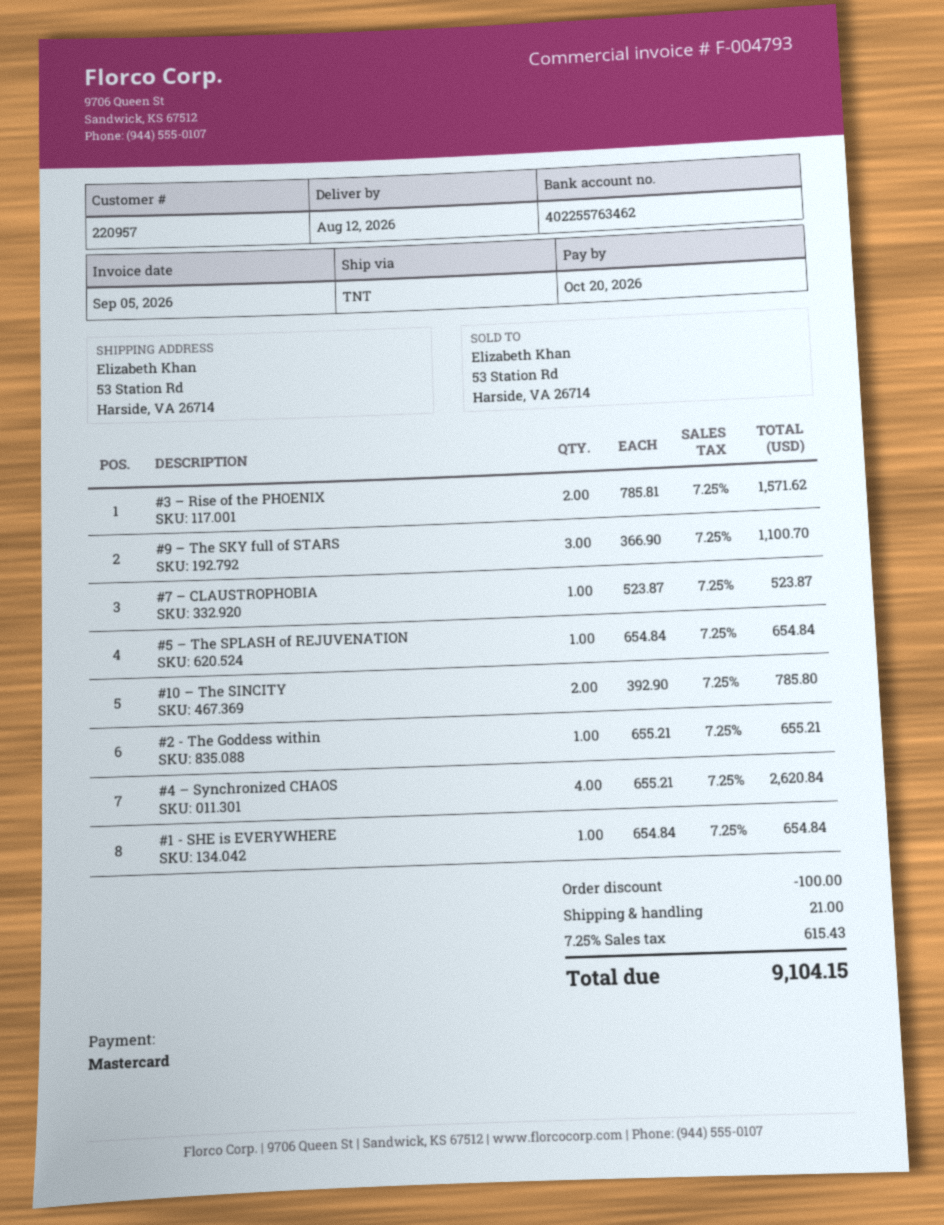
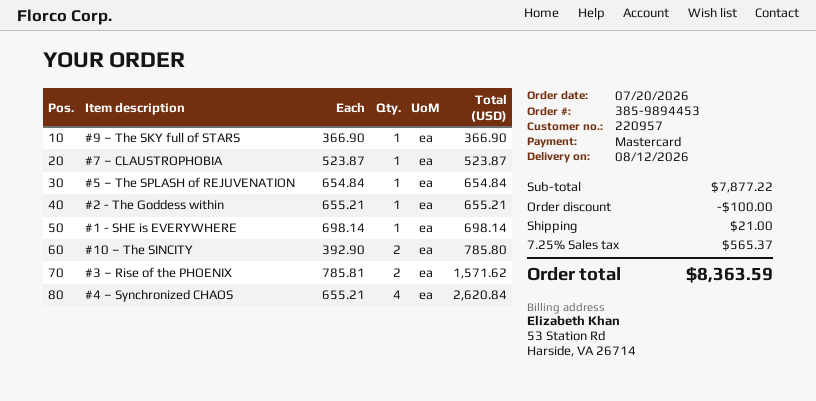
#9 – The SKY full of STARS: 3 x 366.90 = 1100.70 -> 1 x 366.90 = 366.90
#1 - SHE is EVERYWHERE: 1 x 654.84 = 654.84 -> 1 x 698.14 = 698.14
tax: 7.25% = 615.43 -> 7.25% = 565.37
total: 9104.15 -> 8363.59

